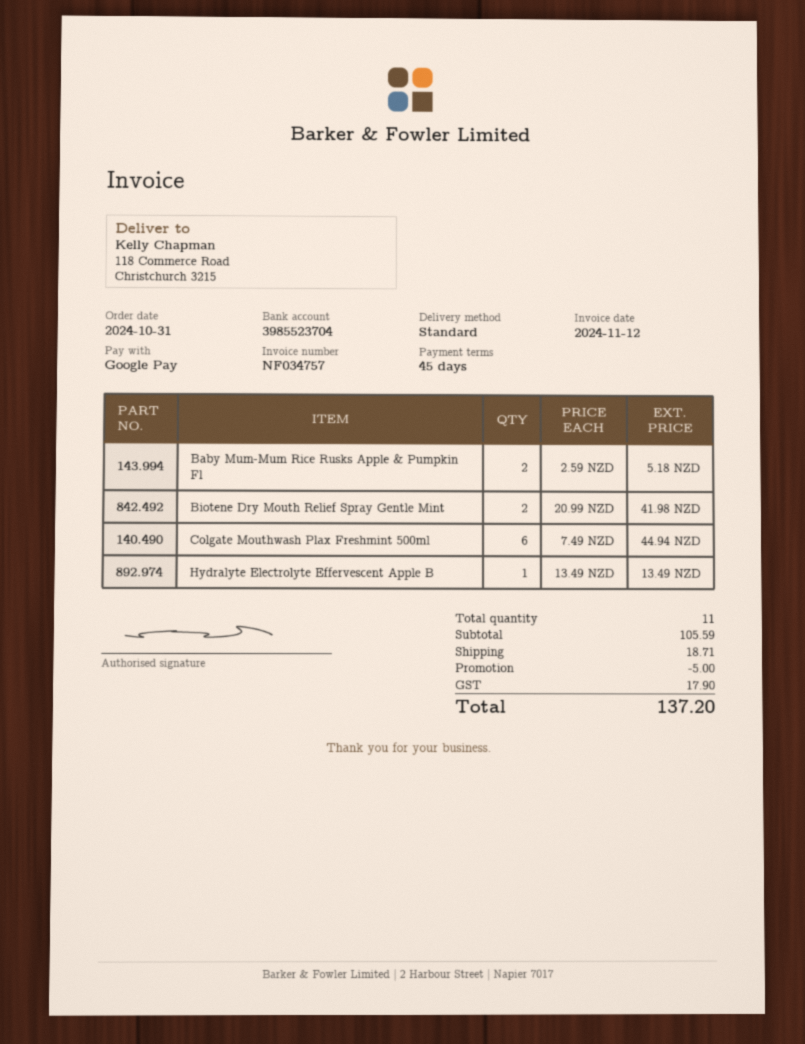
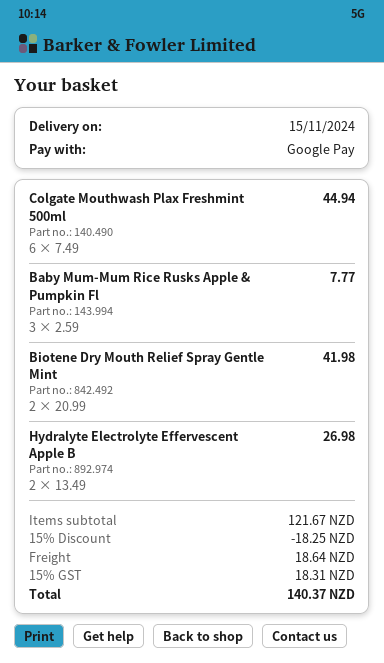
Baby Mum-Mum Rice Rusks Apple & Pumpkin Fl: 2 x 2.59 = 5.18 -> 3 x 2.59 = 7.77
Hydralyte Electrolyte Effervescent Apple B: 1 x 13.49 = 13.49 -> 2 x 13.49 = 26.98
subtotal: 105.59 -> 121.67
discount: 5.00 -> 18.25
shipping: 18.71 -> 18.64
tax: 17.90 -> 18.31
total: 137.20 -> 140.37

